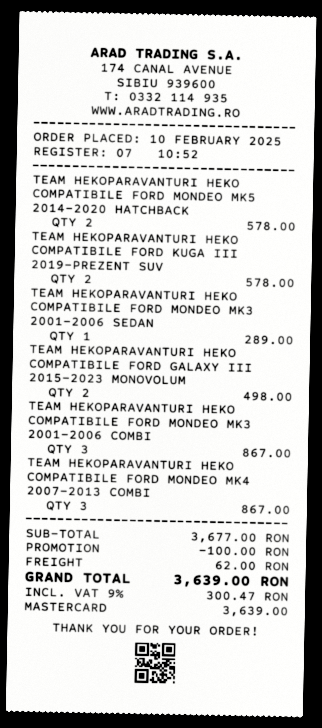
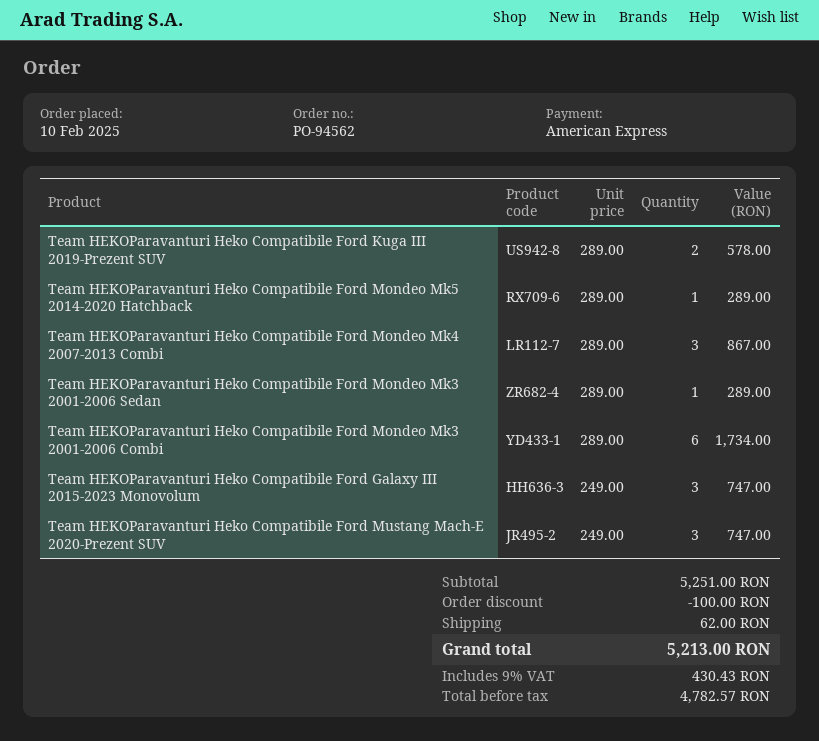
payment method: Mastercard -> American Express
TEAM HEKOPARAVANTURI HEKO COMPATIBILE FORD MONDEO MK5 2014-2020 HATCHBACK: 2 for 578.00 -> 1 for 289.00
TEAM HEKOPARAVANTURI HEKO COMPATIBILE FORD GALAXY III 2015-2023 MONOVOLUM: 2 for 498.00 -> 3 for 747.00
TEAM HEKOPARAVANTURI HEKO COMPATIBILE FORD MONDEO MK3 2001-2006 COMBI: 3 for 867.00 -> 6 for 1734.00
Team HEKOParavanturi Heko Compatibile Ford Mustang Mach-E 2020-Prezent SUV: none -> 3 for 747.00
subtotal: 3677.00 -> 5251.00
tax: 9% = 300.47 -> 9% = 430.43
total: 3639.00 -> 5213.00

